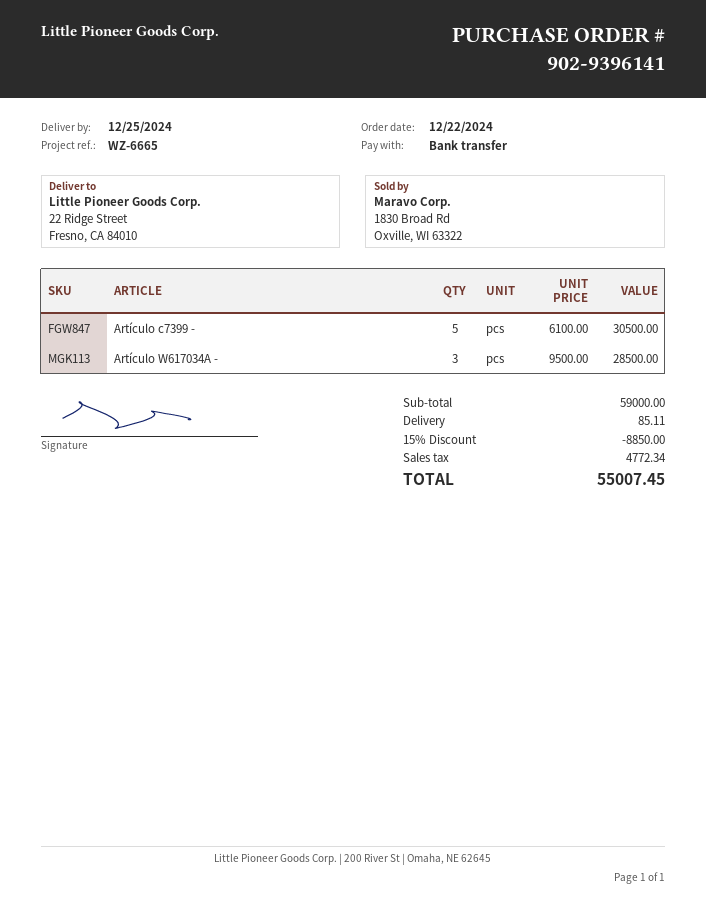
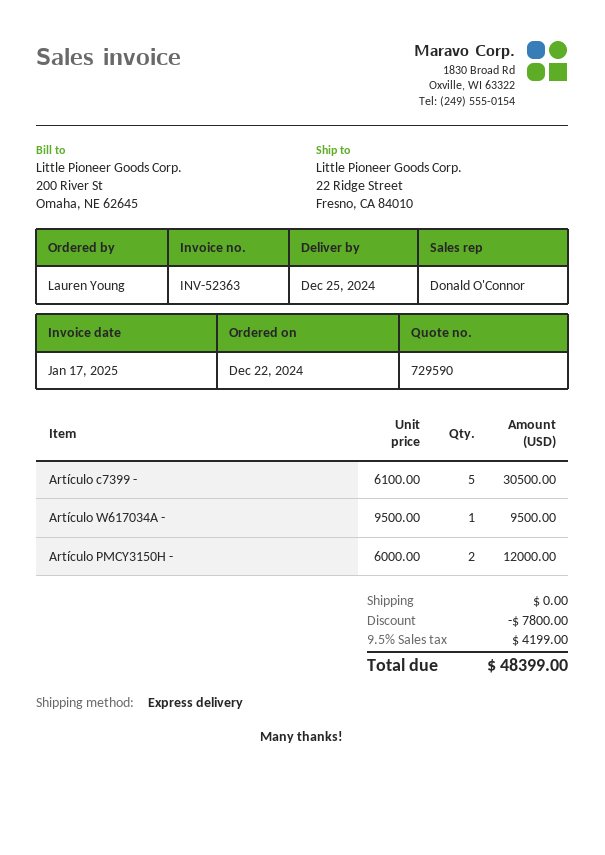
Artículo W617034A -: 3 x 9500.00 = 28500.00 -> 1 x 9500.00 = 9500.00
Artículo PMCY3150H -: none -> 2 x 6000.00 = 12000.00
discount: 8850.00 -> 7800.00
shipping: 85.11 -> 0.00
tax: 4772.34 -> 4199.00
total: 55007.45 -> 48399.00

